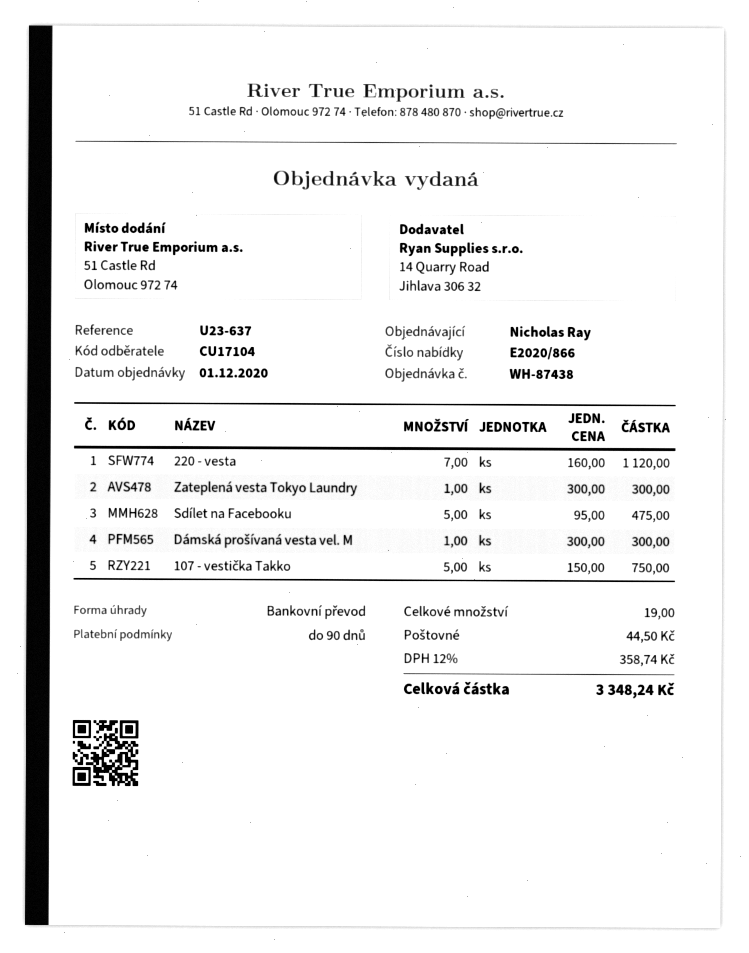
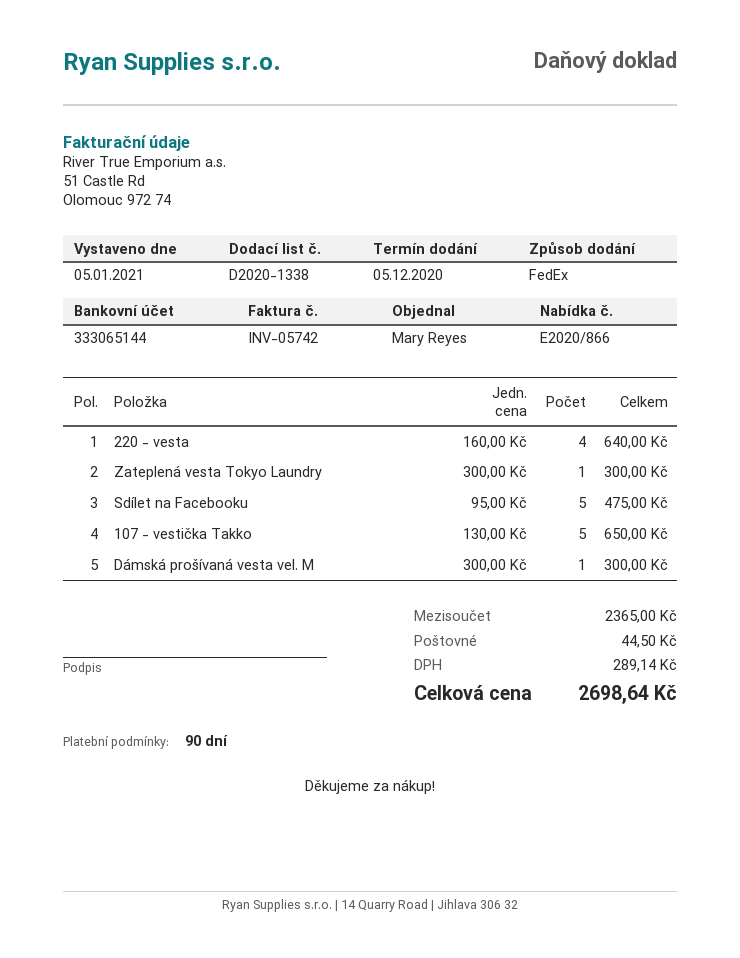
ordered by: Nicholas Ray -> Mary Reyes
220 - vesta: 7 x 160.00 = 1120.00 -> 4 x 160.00 = 640.00
107 - vestička Takko: 5 x 150.00 = 750.00 -> 5 x 130.00 = 650.00
tax: 358.74 -> 289.14
total: 3348.24 -> 2698.64

